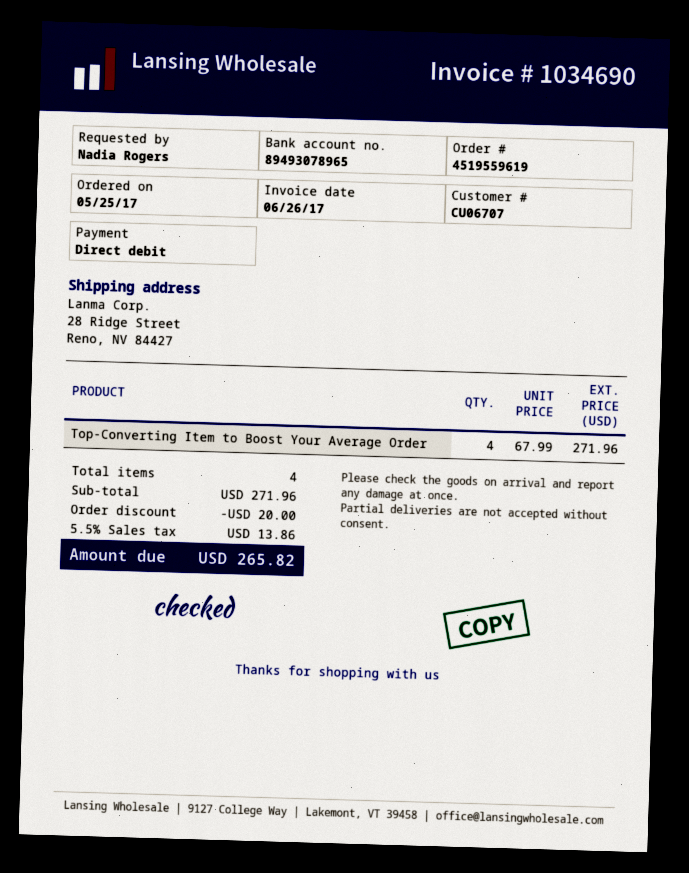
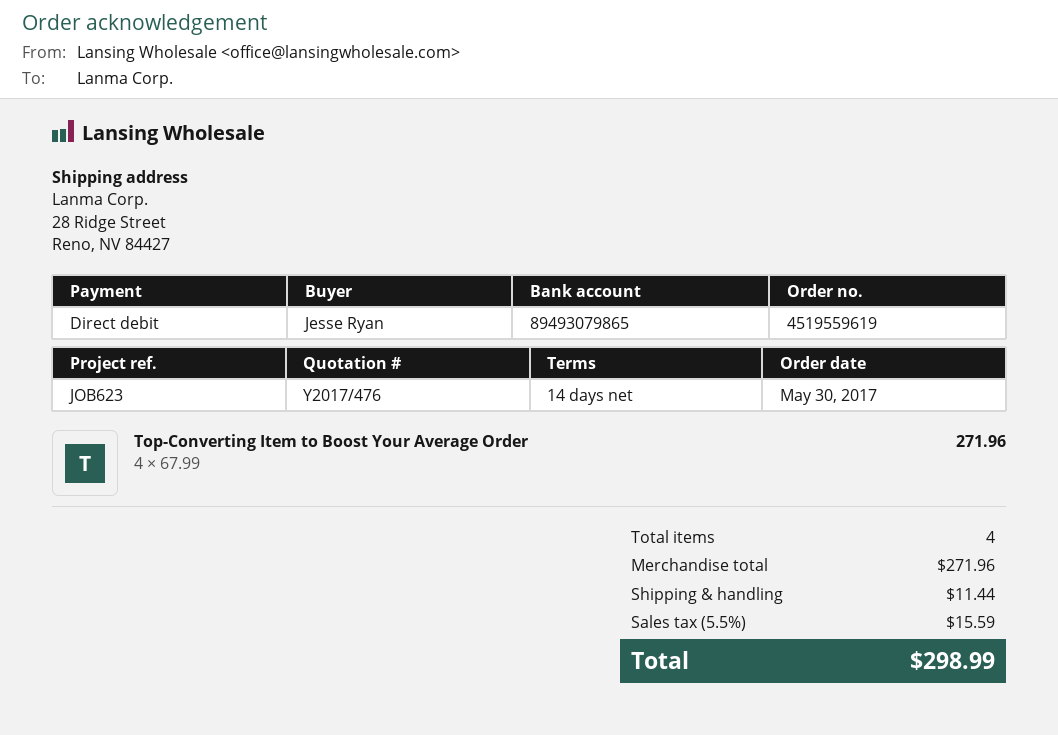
order date: 2017-05-25 -> 2017-05-30
ordered by: Nadia Rogers -> Jesse Ryan
bank account: 89493078965 -> 89493079865
discount: 20.00 -> none
shipping: none -> 11.44
tax: 5.5% = 13.86 -> 5.5% = 15.59
total: 265.82 -> 298.99

